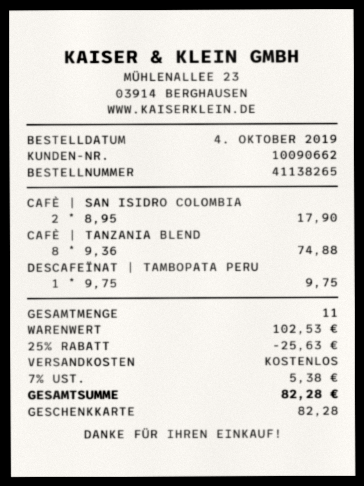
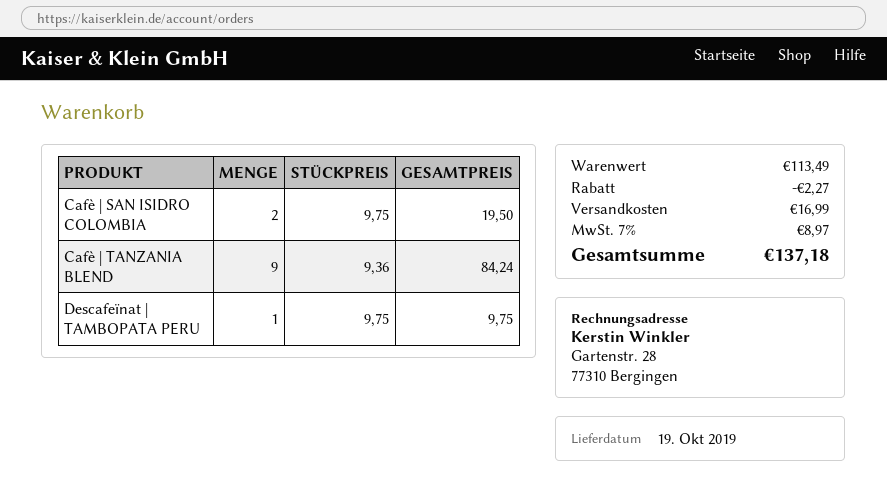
CAFÈ | SAN ISIDRO COLOMBIA: 2 x 8.95 = 17.90 -> 2 x 9.75 = 19.50
CAFÈ | TANZANIA BLEND: 8 x 9.36 = 74.88 -> 9 x 9.36 = 84.24
subtotal: 102.53 -> 113.49
discount: 25.63 -> 2.27
shipping: 0.00 -> 16.99
tax: 7% = 5.38 -> 7% = 8.97
total: 82.28 -> 137.18

